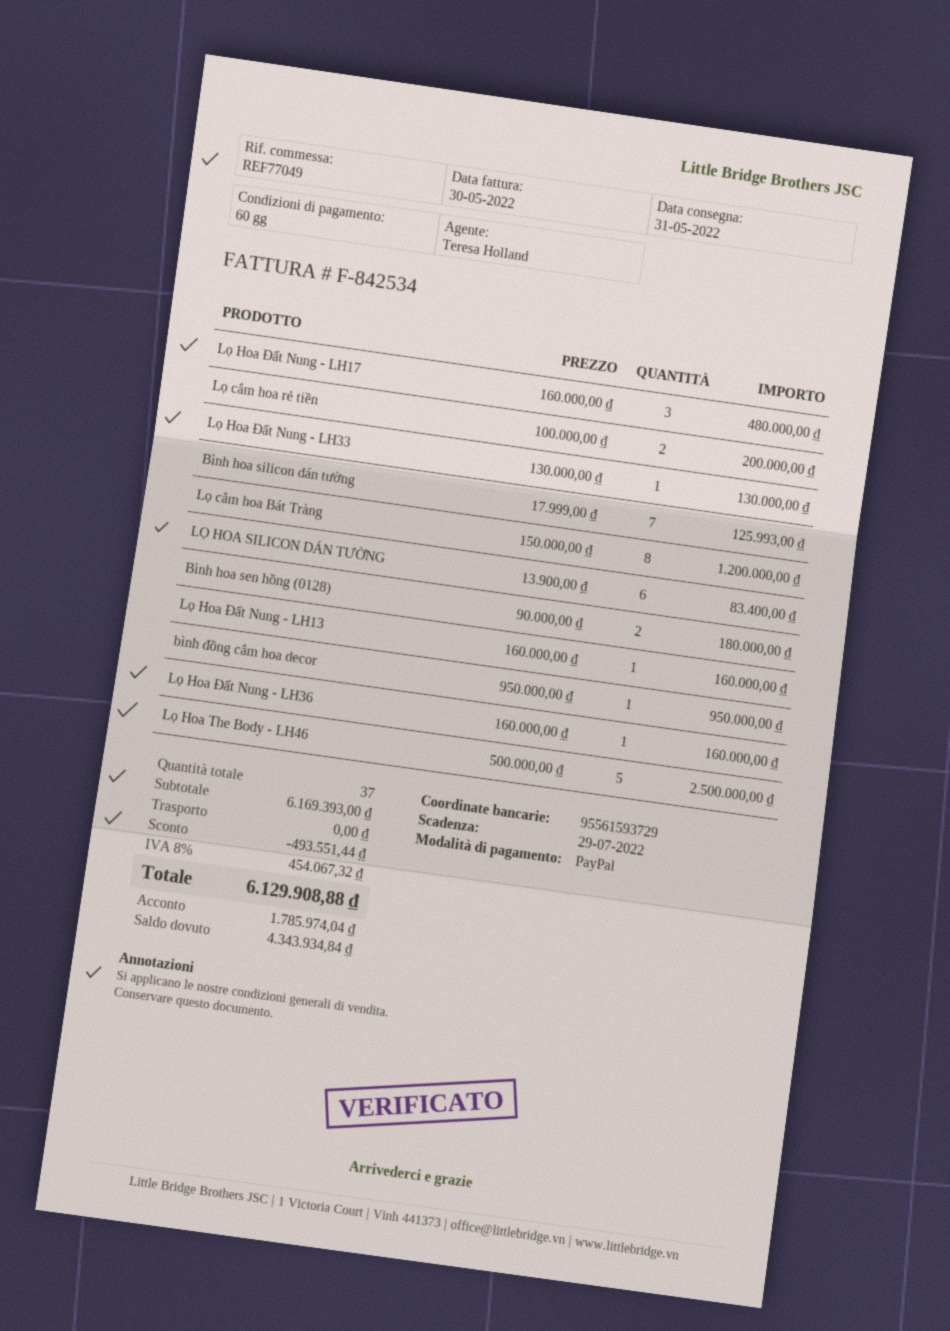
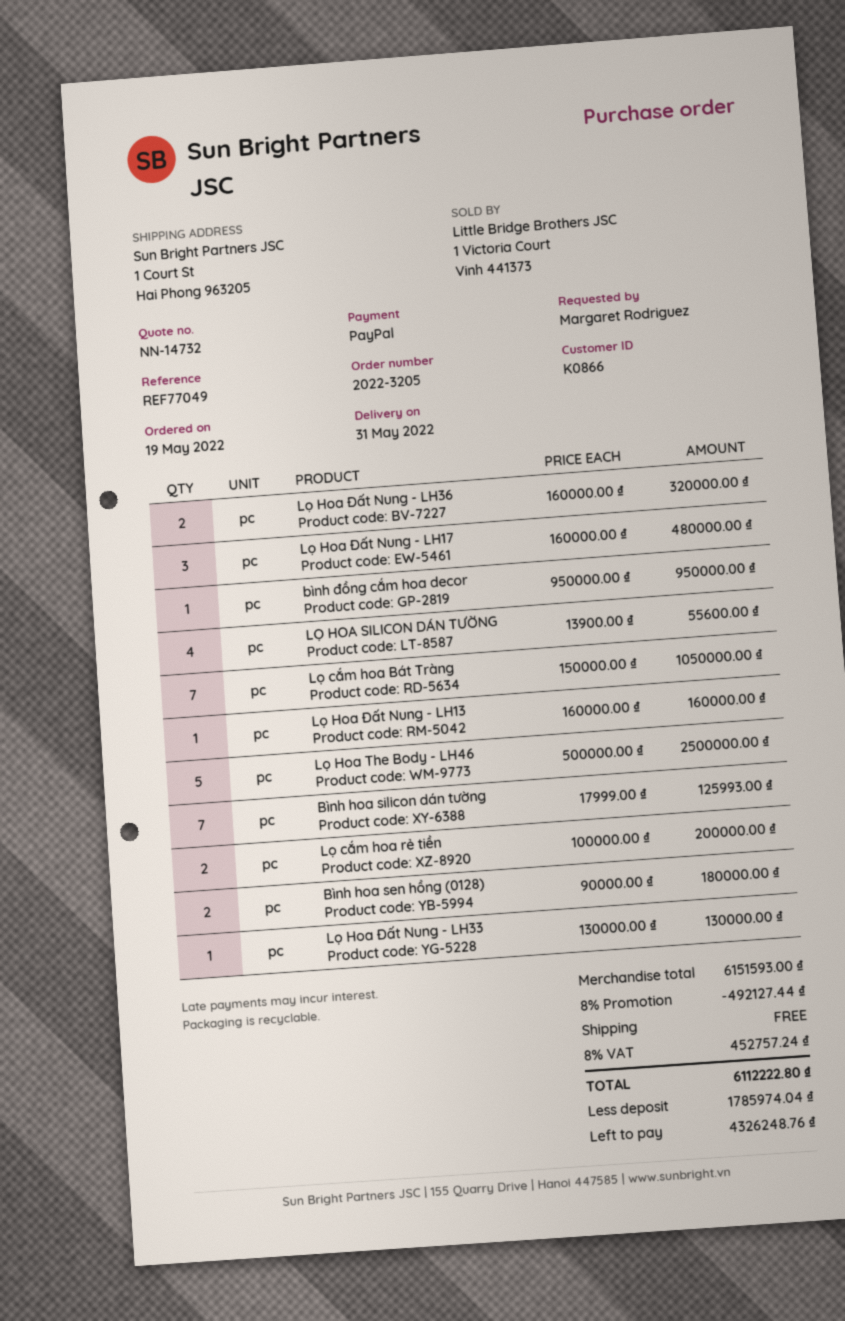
Lọ cắm hoa Bát Tràng: 8 x 150000.00 = 1200000.00 -> 7 x 150000.00 = 1050000.00
LỌ HOA SILICON DÁN TƯỜNG: 6 x 13900.00 = 83400.00 -> 4 x 13900.00 = 55600.00
Lọ Hoa Đất Nung - LH36: 1 x 160000.00 = 160000.00 -> 2 x 160000.00 = 320000.00
subtotal: 6169393.00 -> 6151593.00
discount: 493551.44 -> 492127.44
tax: 8% = 454067.32 -> 8% = 452757.24
total: 6129908.88 -> 6112222.80
balance: 4343934.84 -> 4326248.76

